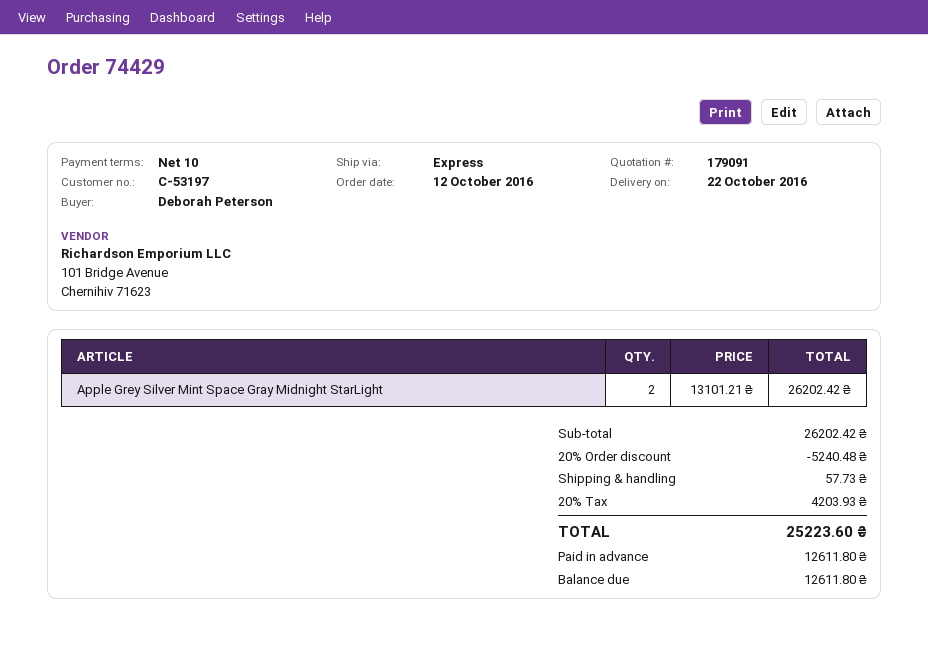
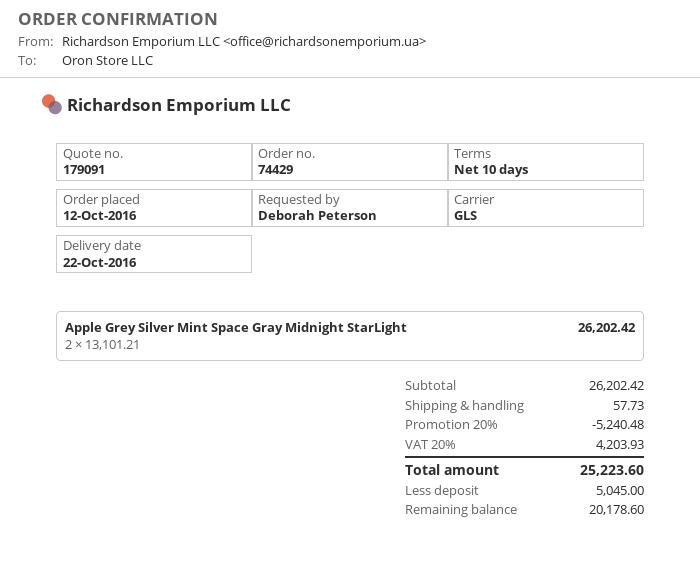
shipping method: express -> GLS
deposit: 12611.80 -> 5045.00
balance: 12611.80 -> 20178.60

